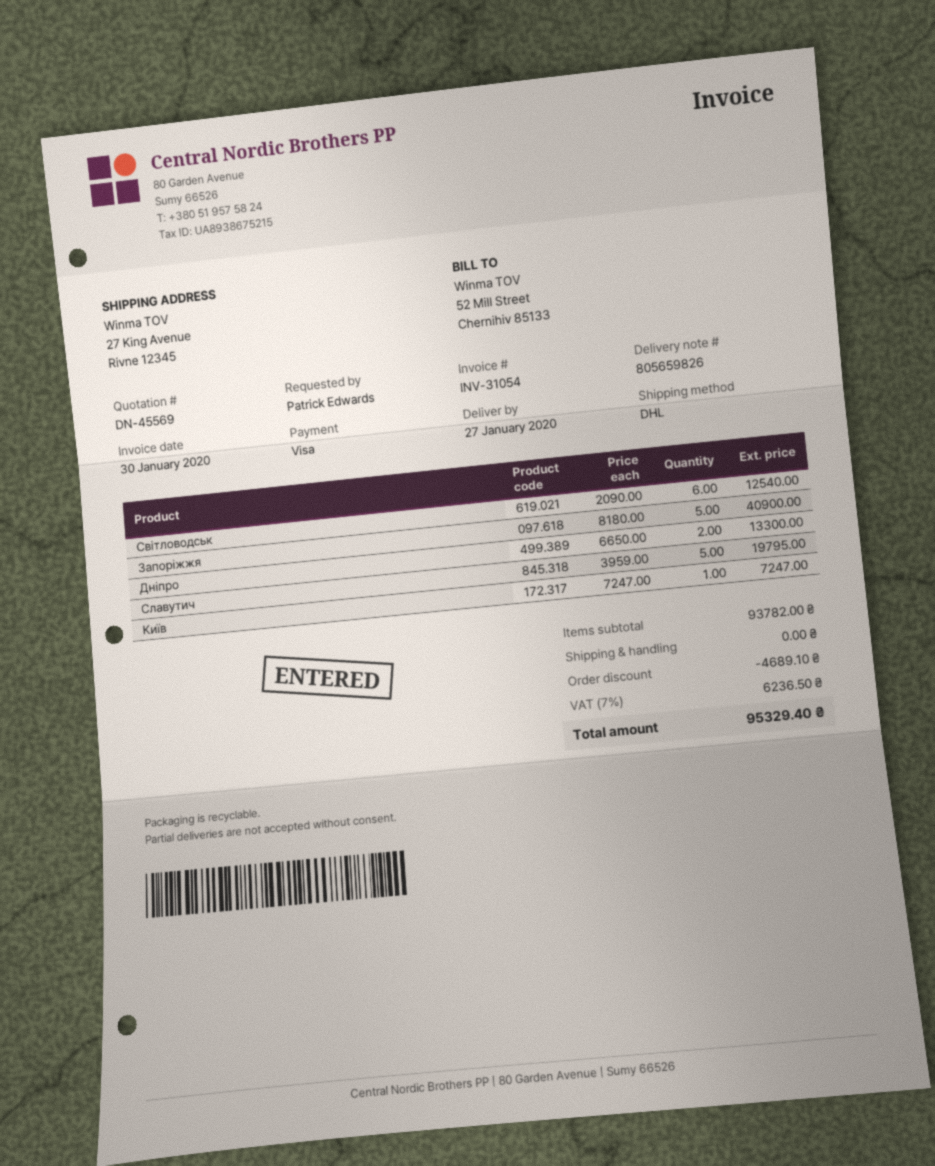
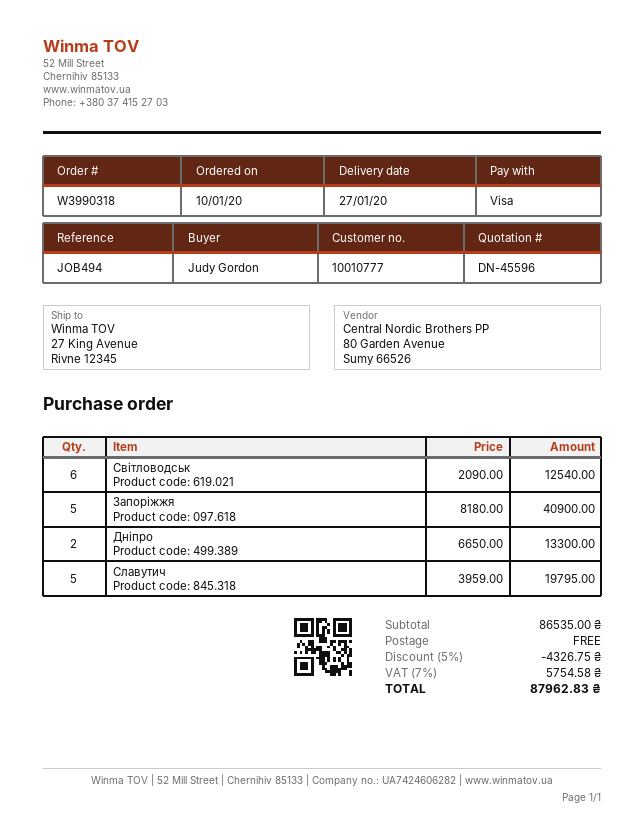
quote number: DN-45569 -> DN-45596
ordered by: Patrick Edwards -> Judy Gordon
Київ: 1 x 7247.00 = 7247.00 -> none
subtotal: 93782.00 -> 86535.00
discount: 4689.10 -> 4326.75
tax: 7% = 6236.50 -> 7% = 5754.58
total: 95329.40 -> 87962.83

